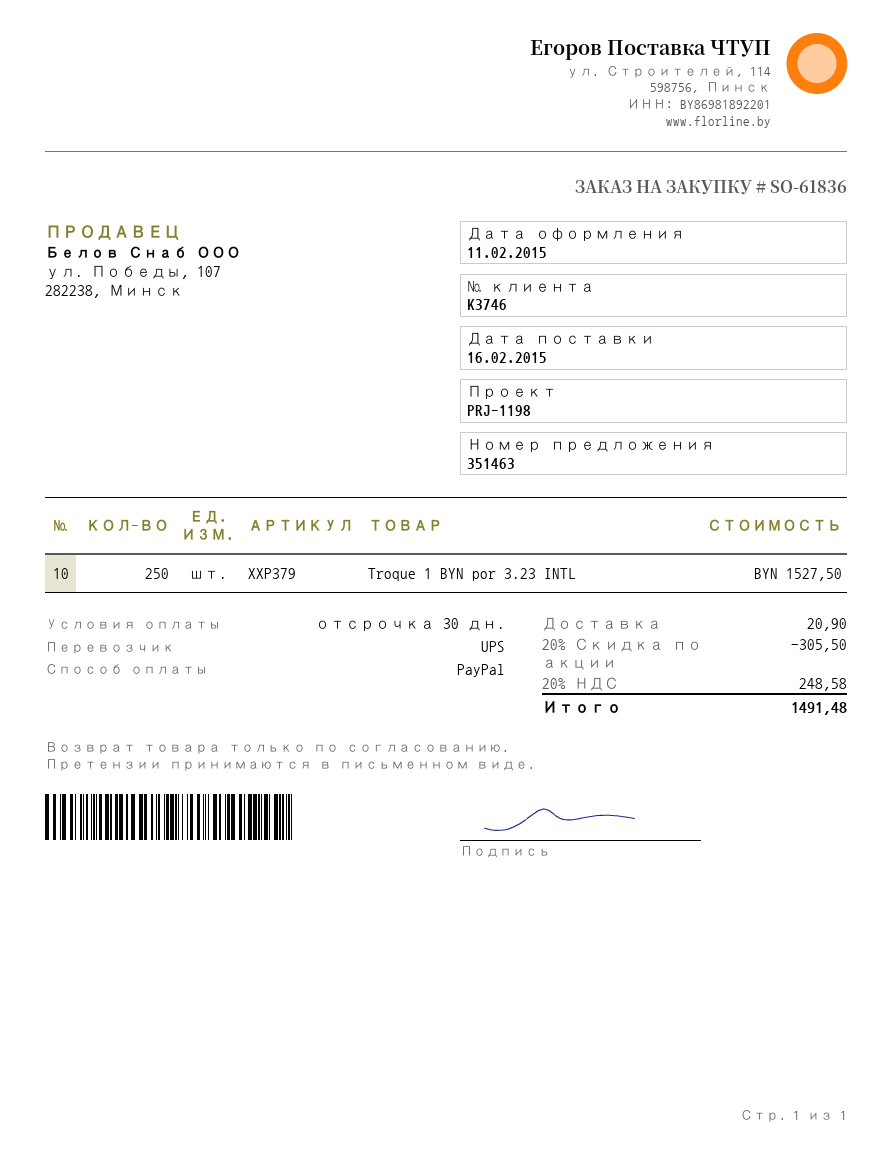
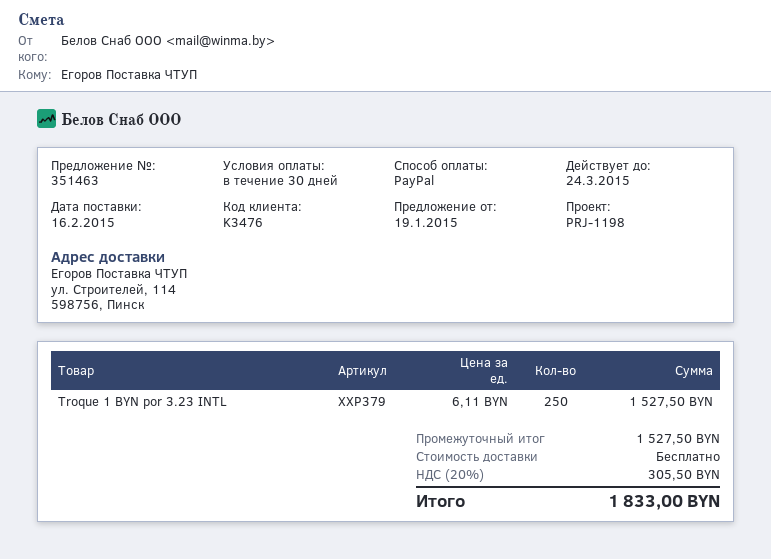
customer number: K3746 -> K3476
discount: 20% = 305.50 -> none
shipping: 20.90 -> 0.00
tax: 20% = 248.58 -> 20% = 305.50
total: 1491.48 -> 1833.00

